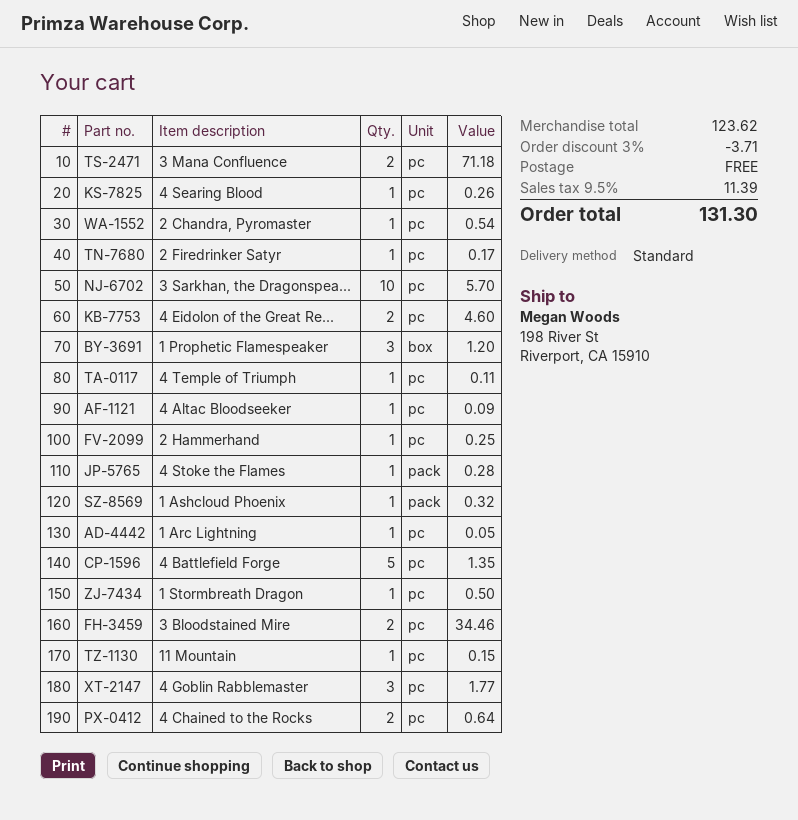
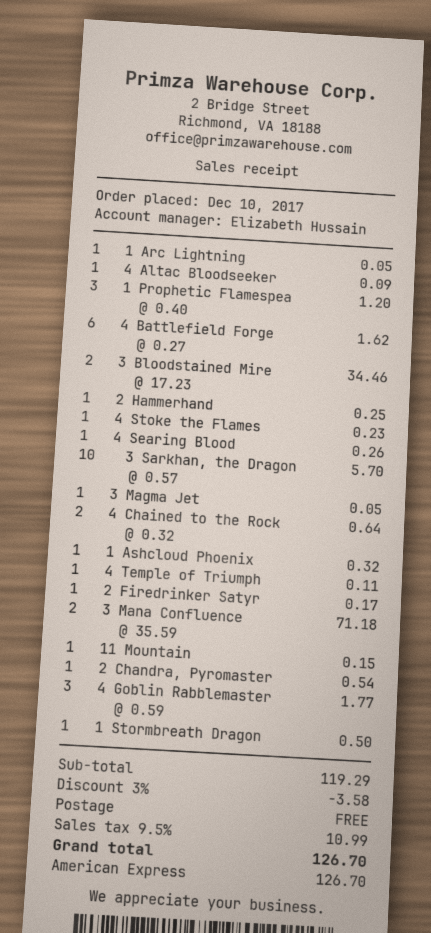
4 Eidolon of the Great Re...: 2 for 4.60 -> none
4 Stoke the Flames: 1 for 0.28 -> 1 for 0.23
4 Battlefield Forge: 5 for 1.35 -> 6 for 1.62
3 Magma Jet: none -> 1 for 0.05
subtotal: 123.62 -> 119.29
discount: 3% = 3.71 -> 3% = 3.58
tax: 9.5% = 11.39 -> 9.5% = 10.99
total: 131.30 -> 126.70

